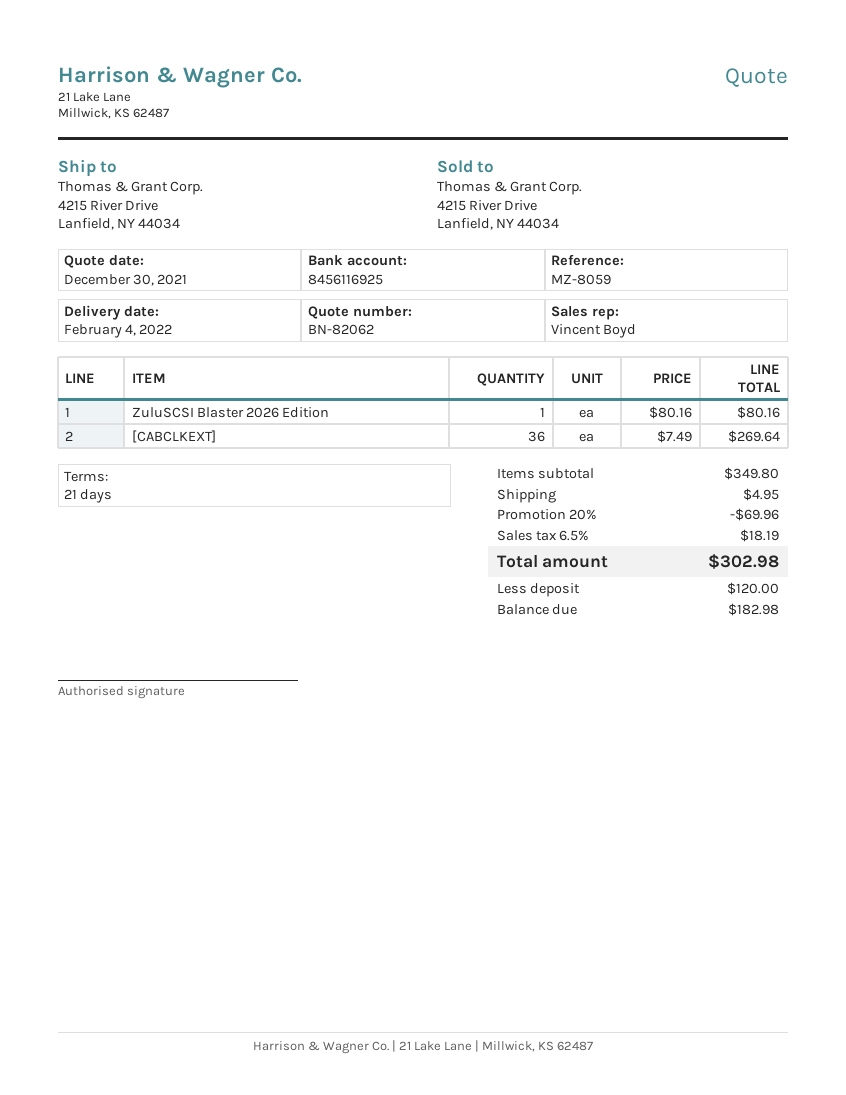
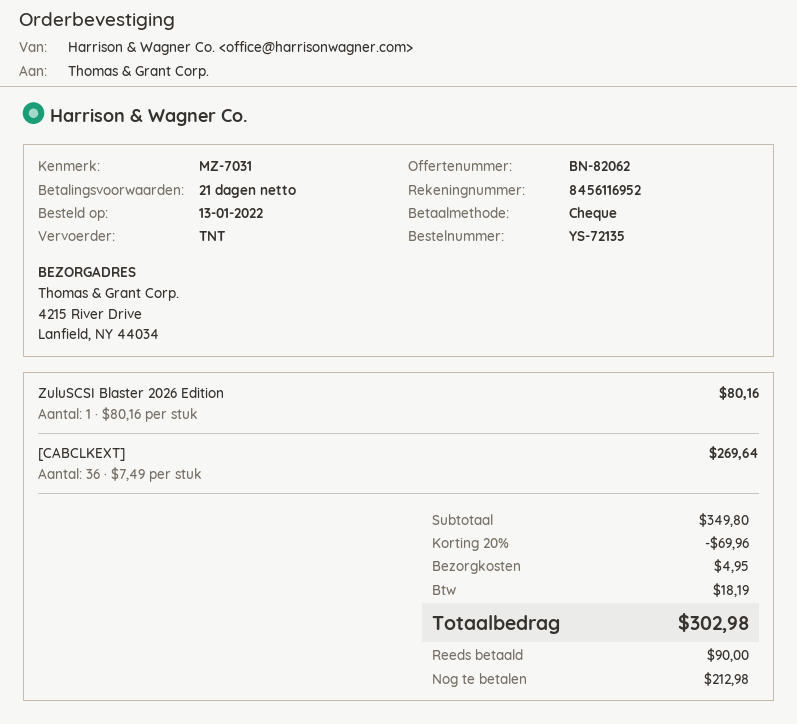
reference: MZ-8059 -> MZ-7031
bank account: 8456116925 -> 8456116952
deposit: 120.00 -> 90.00
balance: 182.98 -> 212.98

